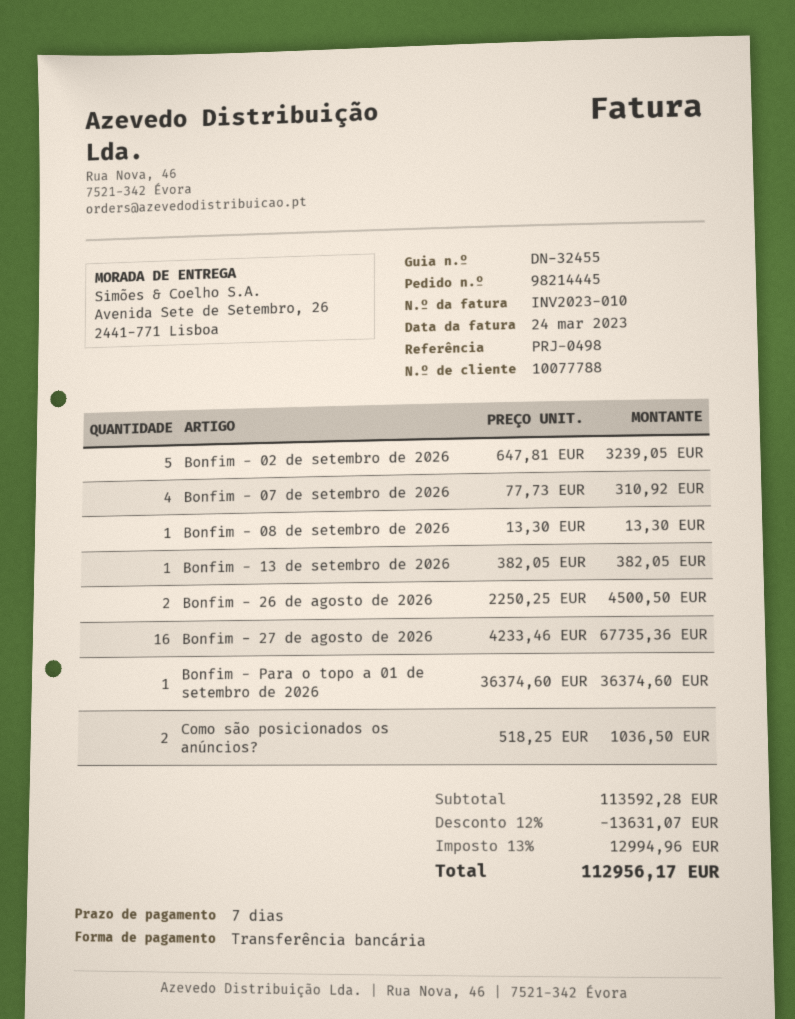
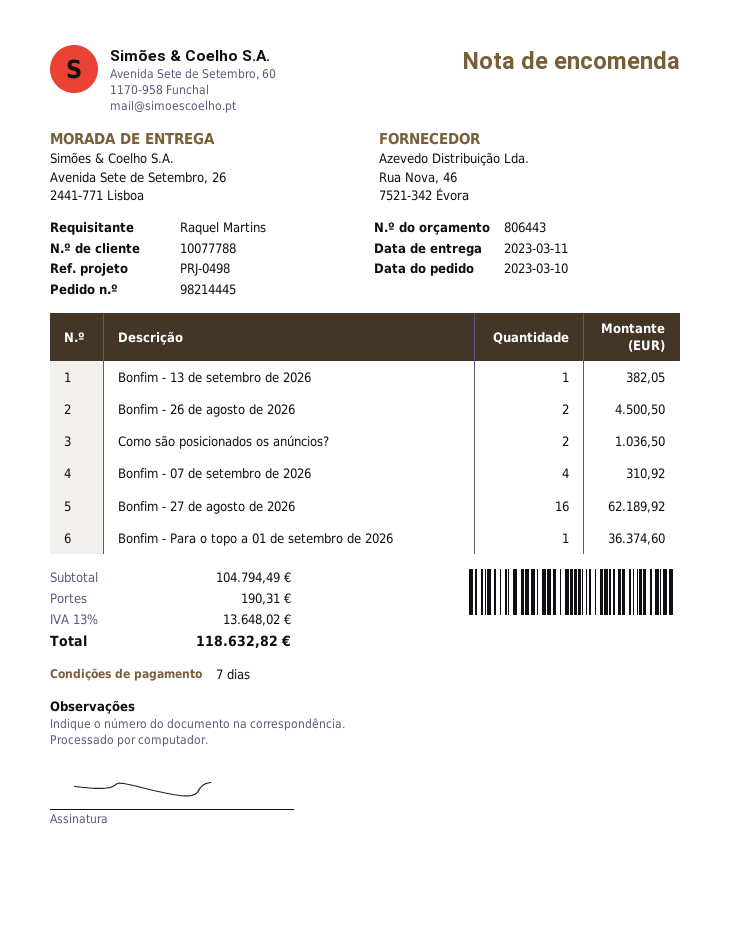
Bonfim - 02 de setembro de 2026: 5 for 3239.05 -> none
Bonfim - 08 de setembro de 2026: 1 for 13.30 -> none
Bonfim - 27 de agosto de 2026: 16 for 67735.36 -> 16 for 62189.92
subtotal: 113592.28 -> 104794.49
discount: 12% = 13631.07 -> none
shipping: none -> 190.31
tax: 13% = 12994.96 -> 13% = 13648.02
total: 112956.17 -> 118632.82

